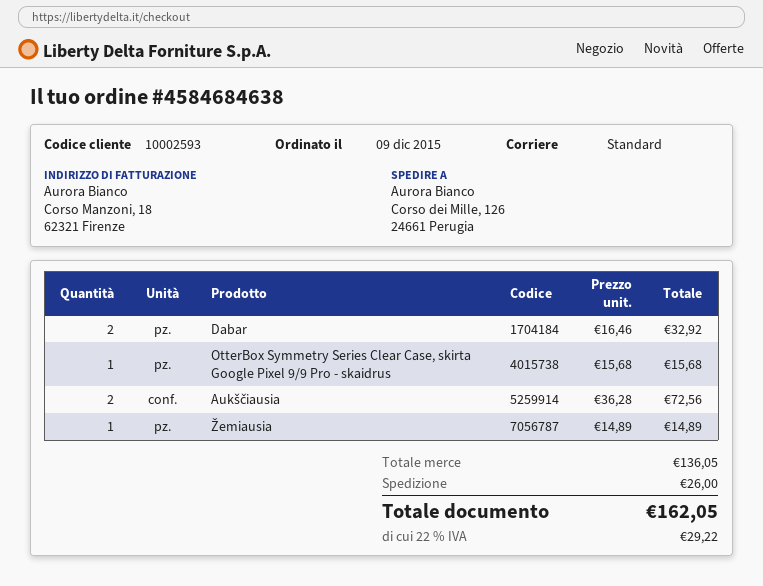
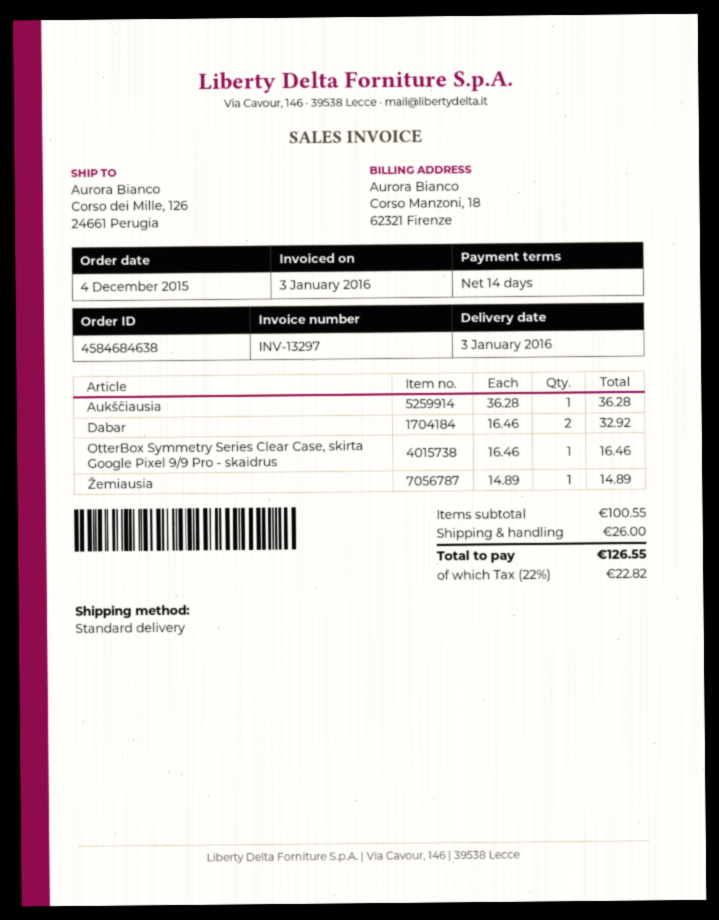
order date: 2015-12-09 -> 2015-12-04
OtterBox Symmetry Series Clear Case, skirta Google Pixel 9/9 Pro - skaidrus: 1 x 15.68 = 15.68 -> 1 x 16.46 = 16.46
Aukščiausia: 2 x 36.28 = 72.56 -> 1 x 36.28 = 36.28
subtotal: 136.05 -> 100.55
tax: 22% = 29.22 -> 22% = 22.82
total: 162.05 -> 126.55

